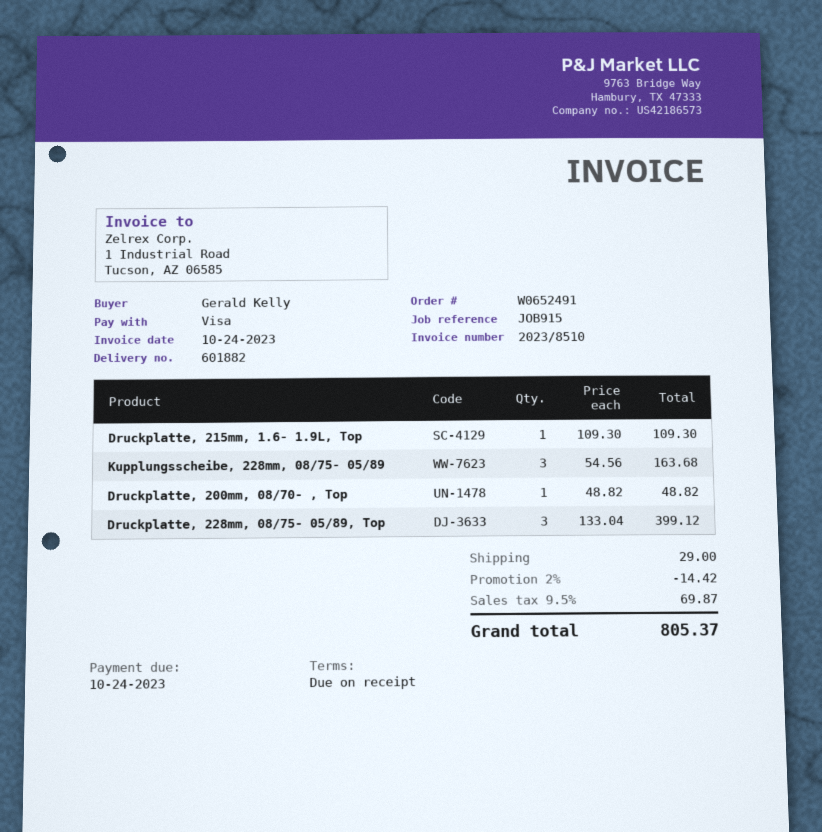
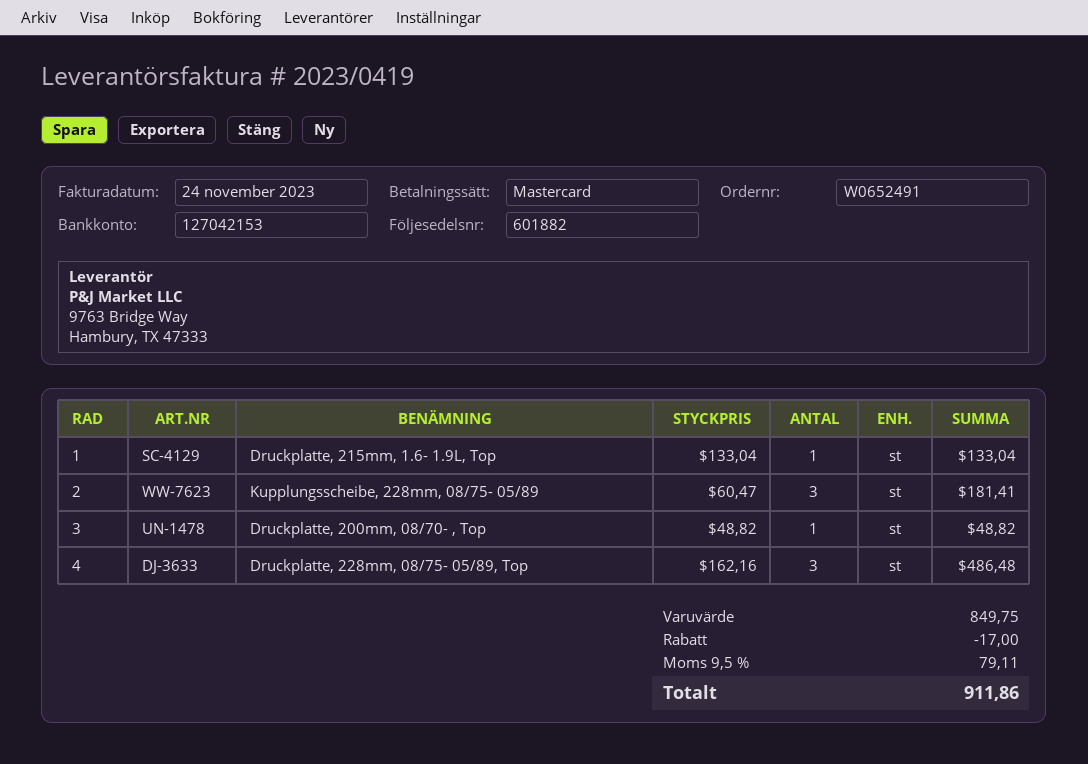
invoice number: 2023/8510 -> 2023/0419
invoice date: 2023-10-24 -> 2023-11-24
payment method: Visa -> Mastercard
Druckplatte, 215mm, 1.6- 1.9L, Top: 1 x 109.30 = 109.30 -> 1 x 133.04 = 133.04
Kupplungsscheibe, 228mm, 08/75- 05/89: 3 x 54.56 = 163.68 -> 3 x 60.47 = 181.41
Druckplatte, 228mm, 08/75- 05/89, Top: 3 x 133.04 = 399.12 -> 3 x 162.16 = 486.48
discount: 14.42 -> 17.00
shipping: 29.00 -> none
tax: 9.5% = 69.87 -> 9.5% = 79.11
total: 805.37 -> 911.86

